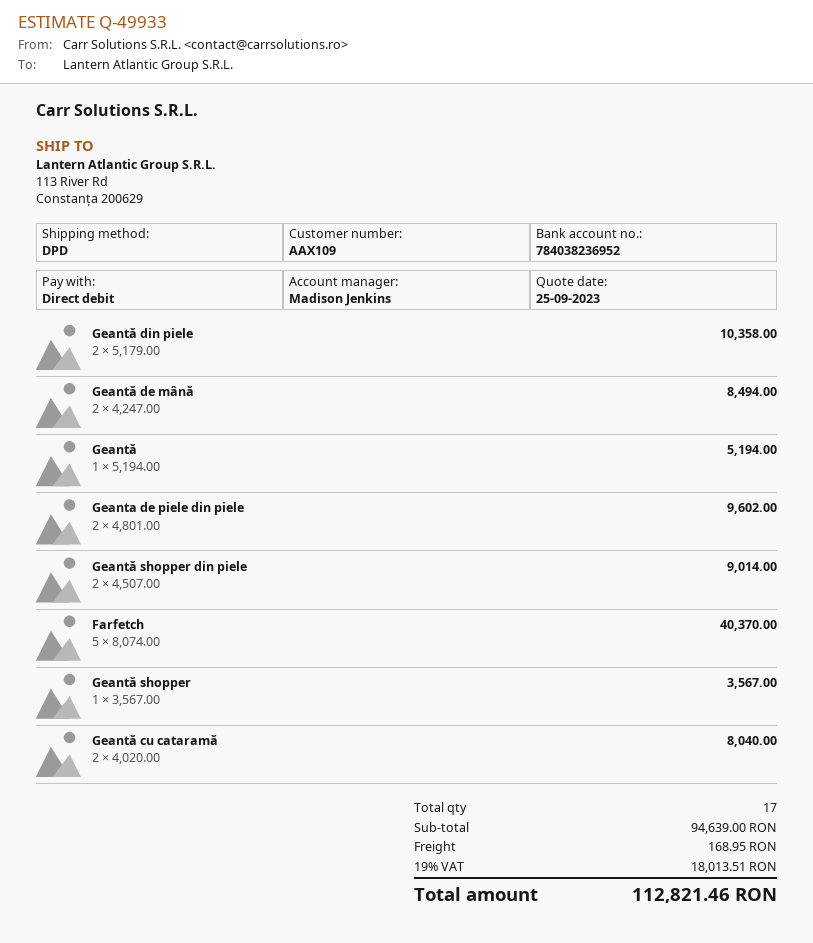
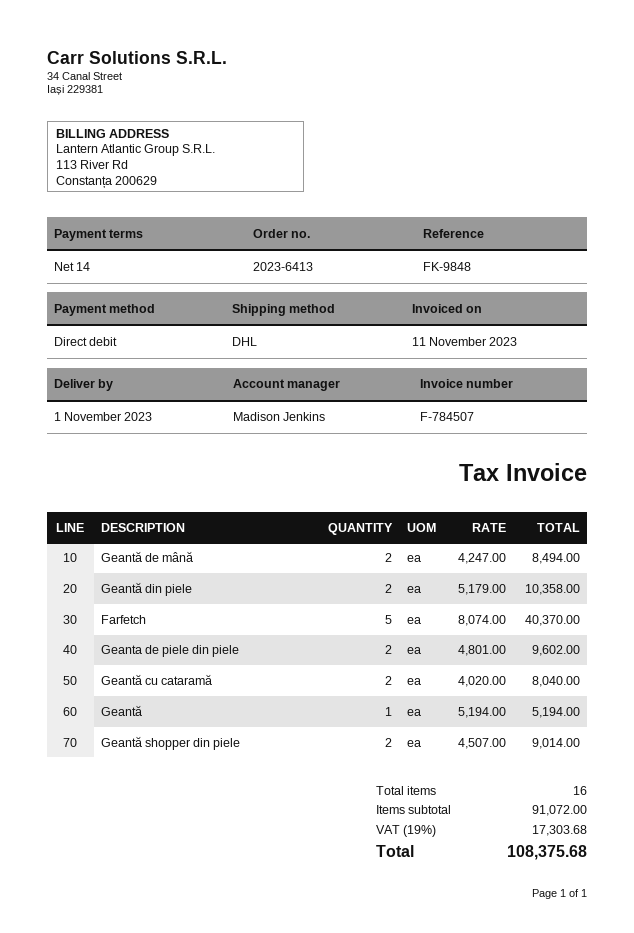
shipping method: DPD -> DHL
Geantă shopper: 1 x 3567.00 = 3567.00 -> none
total quantity: 17 -> 16
subtotal: 94639.00 -> 91072.00
shipping: 168.95 -> none
tax: 19% = 18013.51 -> 19% = 17303.68
total: 112821.46 -> 108375.68

